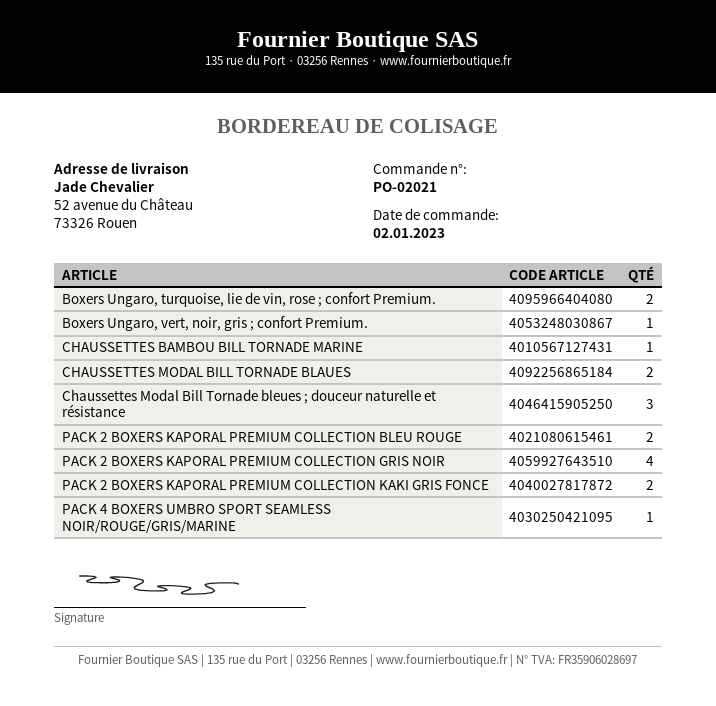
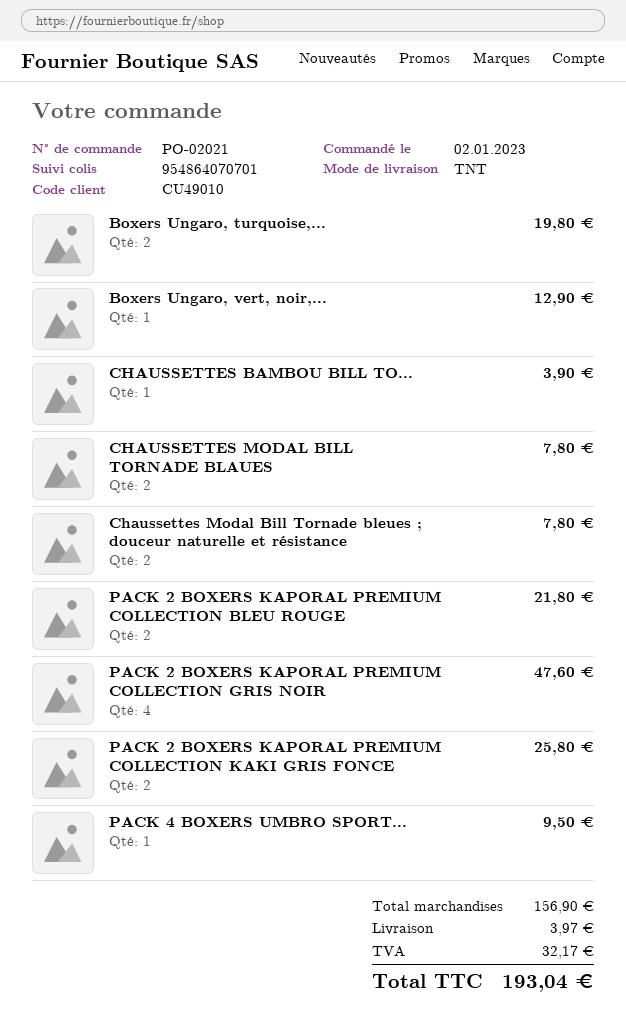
Chaussettes Modal Bill Tornade bleues ; douceur naturelle et résistance: 3 -> 2

